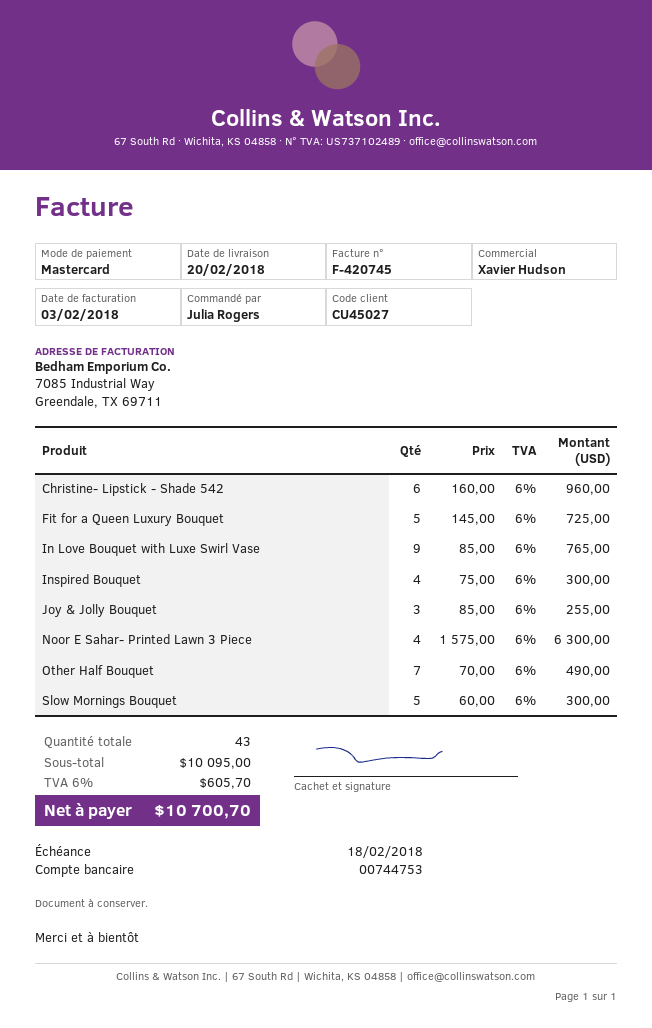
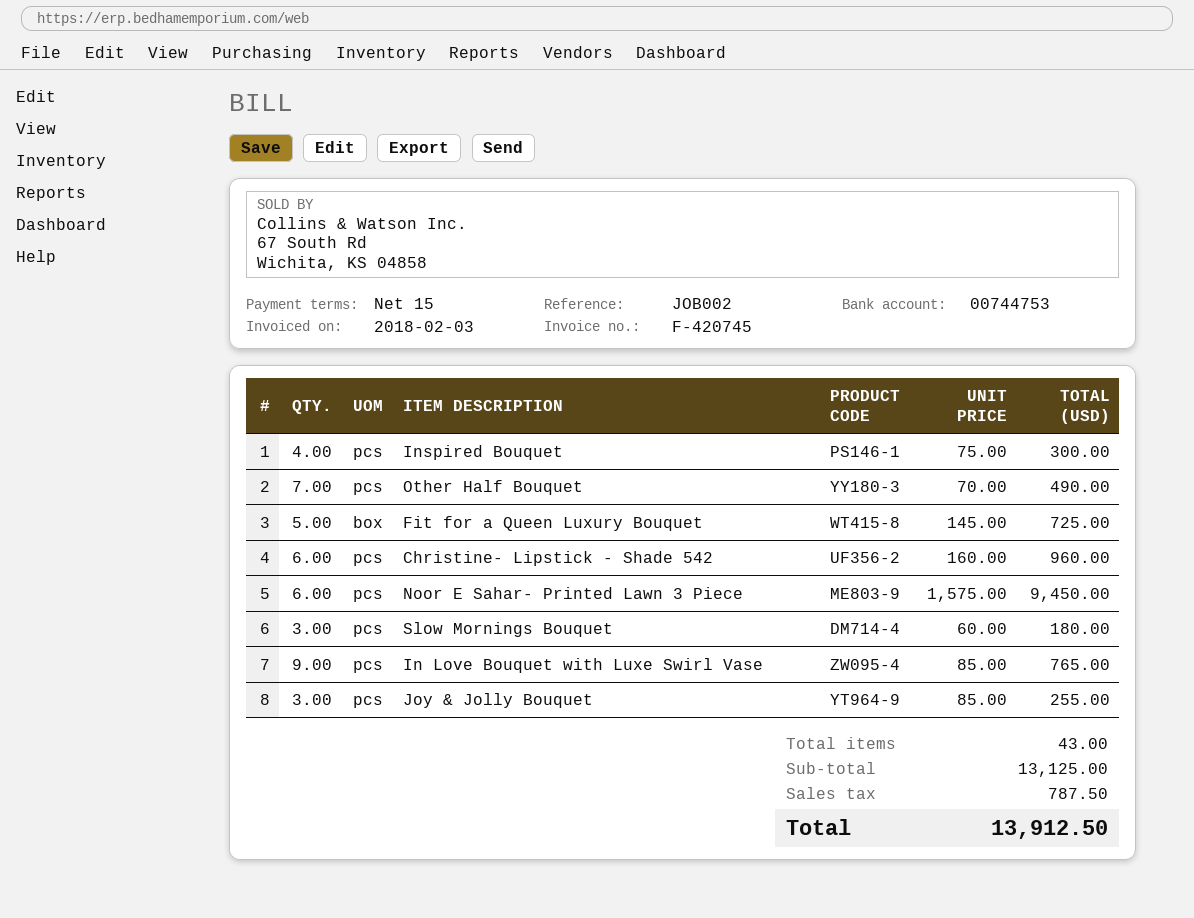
Noor E Sahar- Printed Lawn 3 Piece: 4 x 1575.00 = 6300.00 -> 6 x 1575.00 = 9450.00
Slow Mornings Bouquet: 5 x 60.00 = 300.00 -> 3 x 60.00 = 180.00
subtotal: 10095.00 -> 13125.00
tax: 605.70 -> 787.50
total: 10700.70 -> 13912.50

